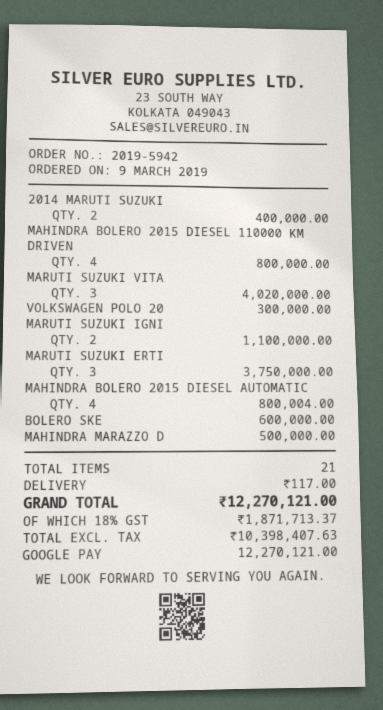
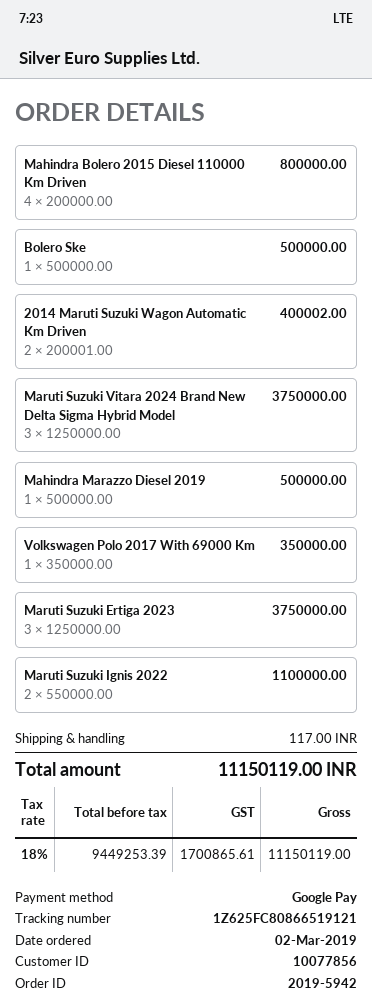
order date: 2019-03-09 -> 2019-03-02
2014 MARUTI SUZUKI: 2 for 400000.00 -> 2 for 400002.00
MARUTI SUZUKI VITA: 3 for 4020000.00 -> 3 for 3750000.00
VOLKSWAGEN POLO 20: 1 for 300000.00 -> 1 for 350000.00
MAHINDRA BOLERO 2015 DIESEL AUTOMATIC: 4 for 800004.00 -> none
BOLERO SKE: 1 for 600000.00 -> 1 for 500000.00
net: 10398407.63 -> 9449253.39
tax: 18% = 1871713.37 -> 18% = 1700865.61
total: 12270121.00 -> 11150119.00

